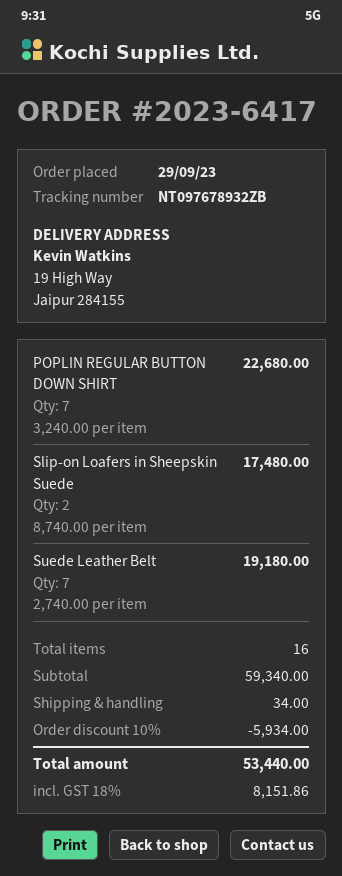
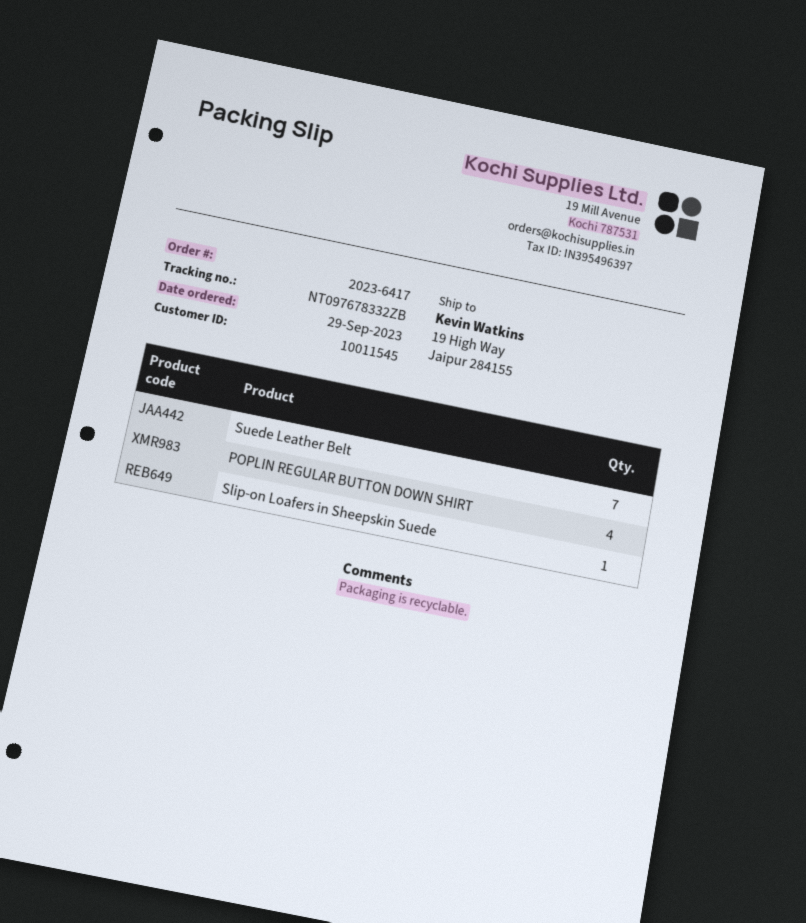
tracking number: NT097678932ZB -> NT097678332ZB
POPLIN REGULAR BUTTON DOWN SHIRT: 7 -> 4
Slip-on Loafers in Sheepskin Suede: 2 -> 1

